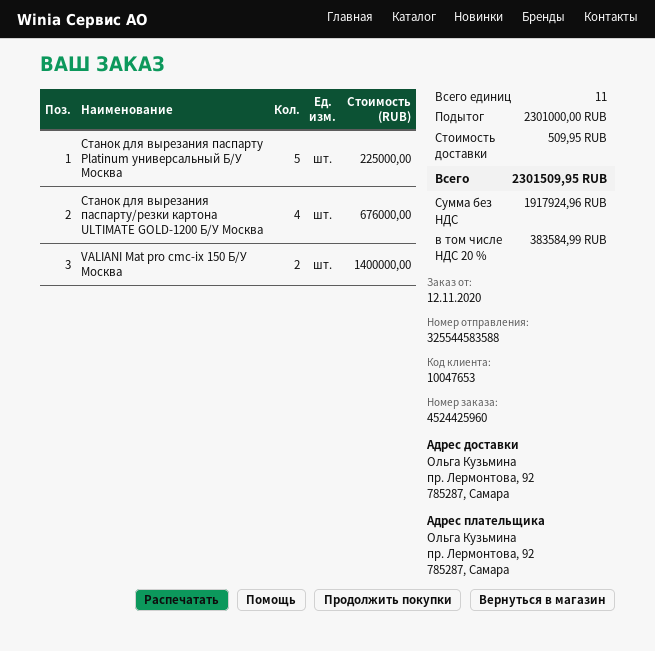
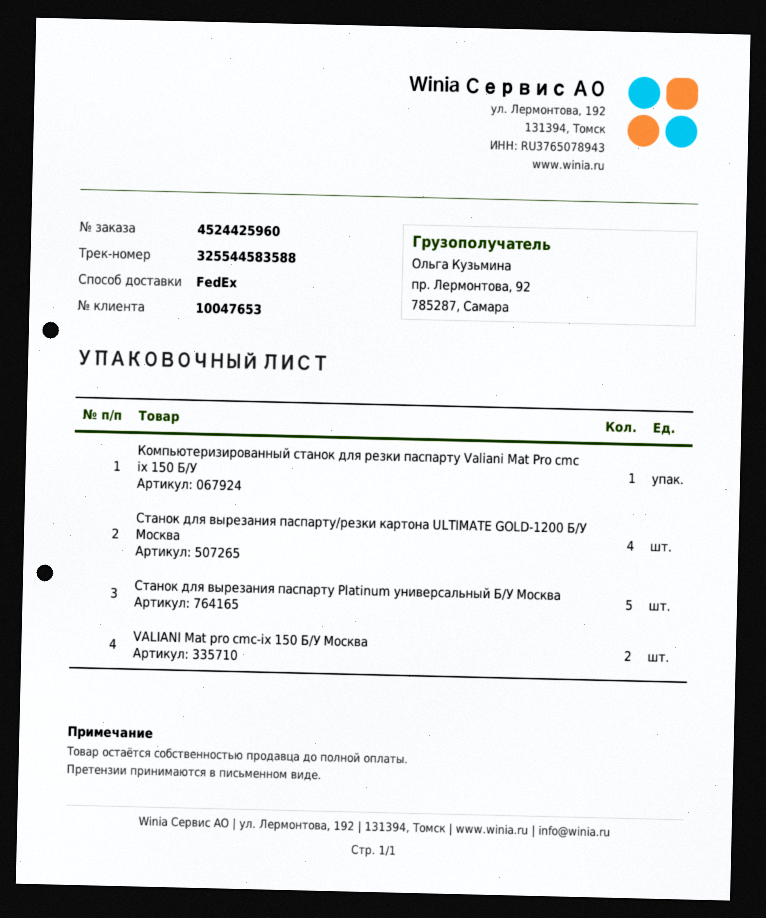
Компьютеризированный станок для резки паспарту Valiani Mat Pro cmc ix 150 Б/У: none -> 1

